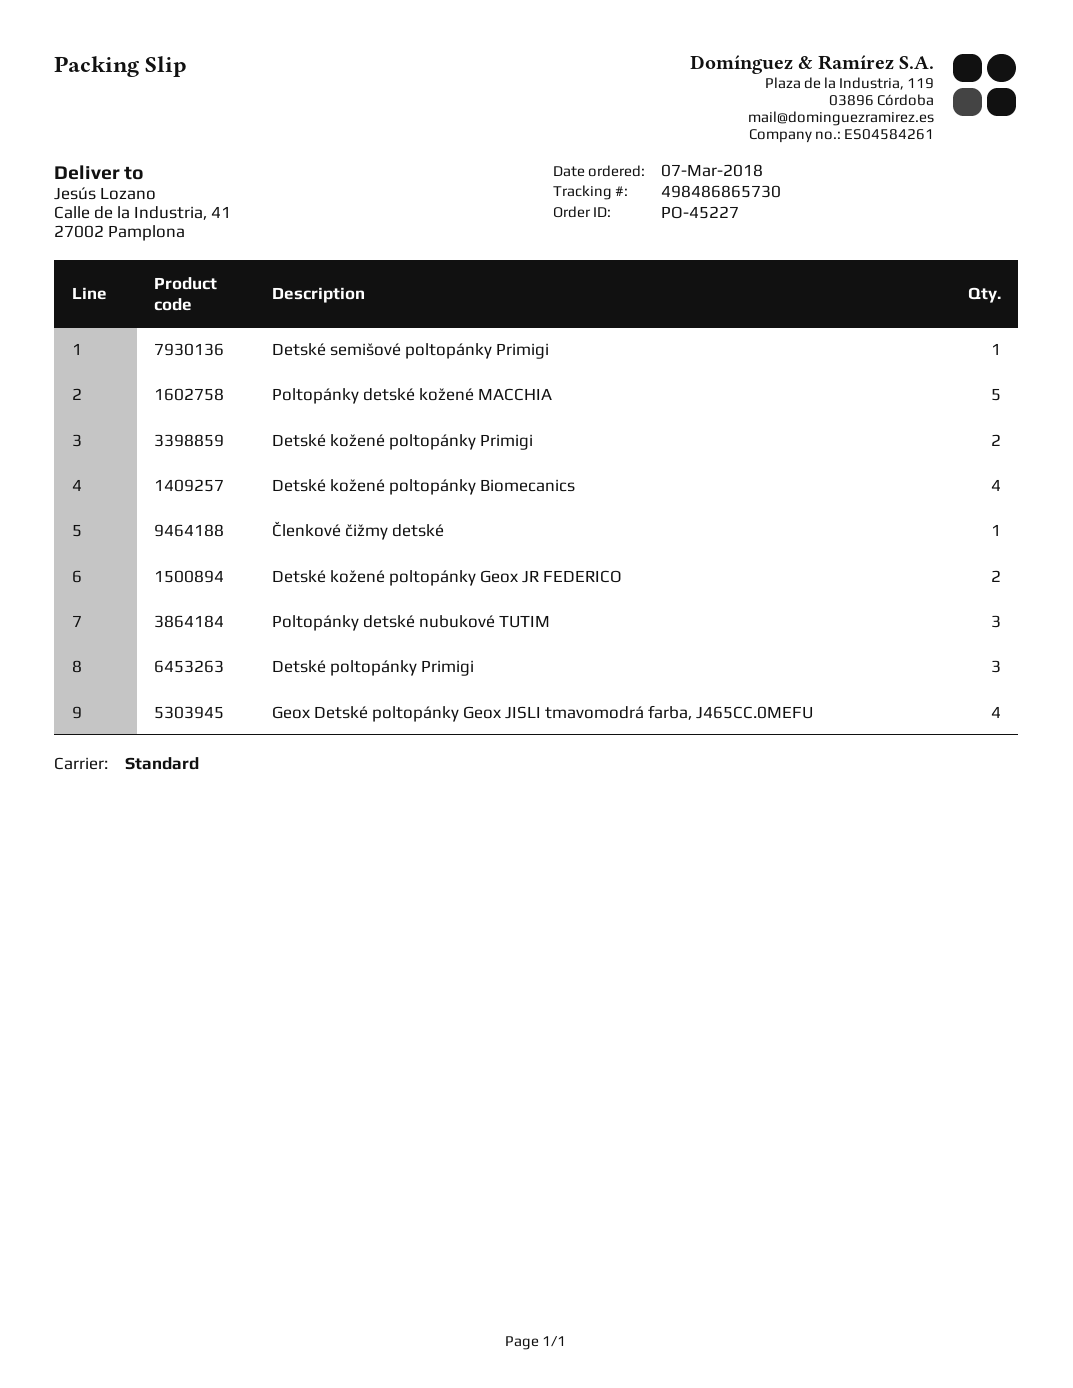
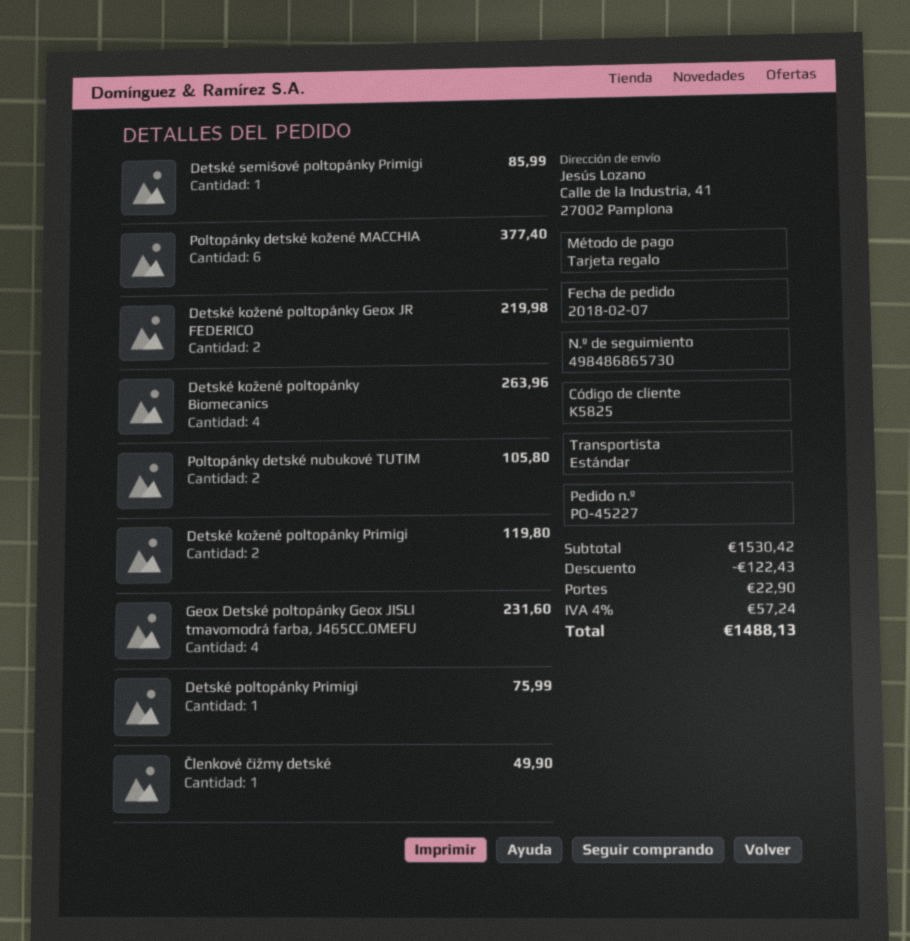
order date: 2018-03-07 -> 2018-02-07
Poltopánky detské kožené MACCHIA: 5 -> 6
Poltopánky detské nubukové TUTIM: 3 -> 2
Detské poltopánky Primigi: 3 -> 1

